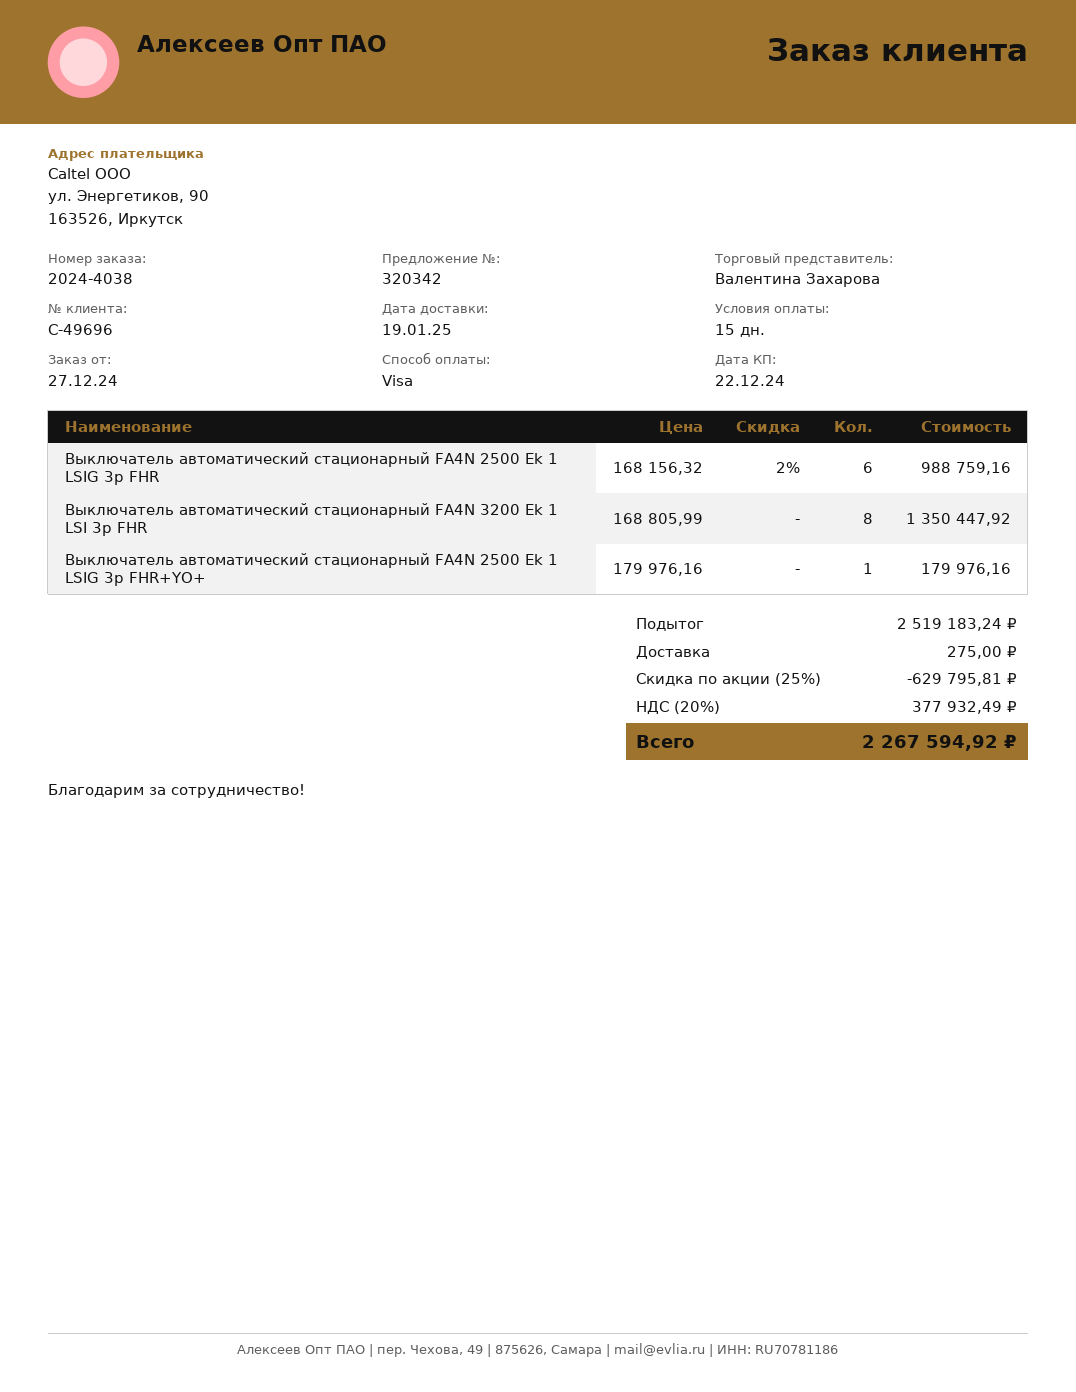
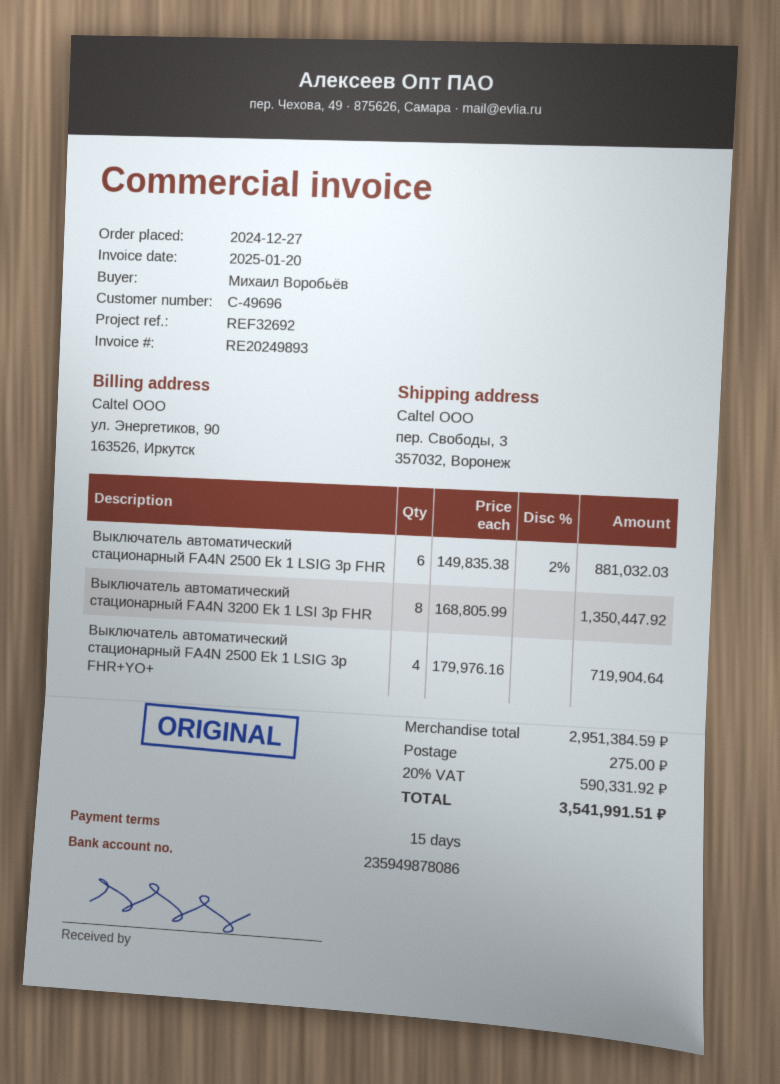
Выключатель автоматический стационарный FA4N 2500 Ek 1 LSIG 3p FHR: 6 x 168156.32 - 2% = 988759.16 -> 6 x 149835.38 - 2% = 881032.03
Выключатель автоматический стационарный FA4N 2500 Ek 1 LSIG 3p FHR+YO+: 1 x 179976.16 = 179976.16 -> 4 x 179976.16 = 719904.64
subtotal: 2519183.24 -> 2951384.59
discount: 25% = 629795.81 -> none
tax: 20% = 377932.49 -> 20% = 590331.92
total: 2267594.92 -> 3541991.51

